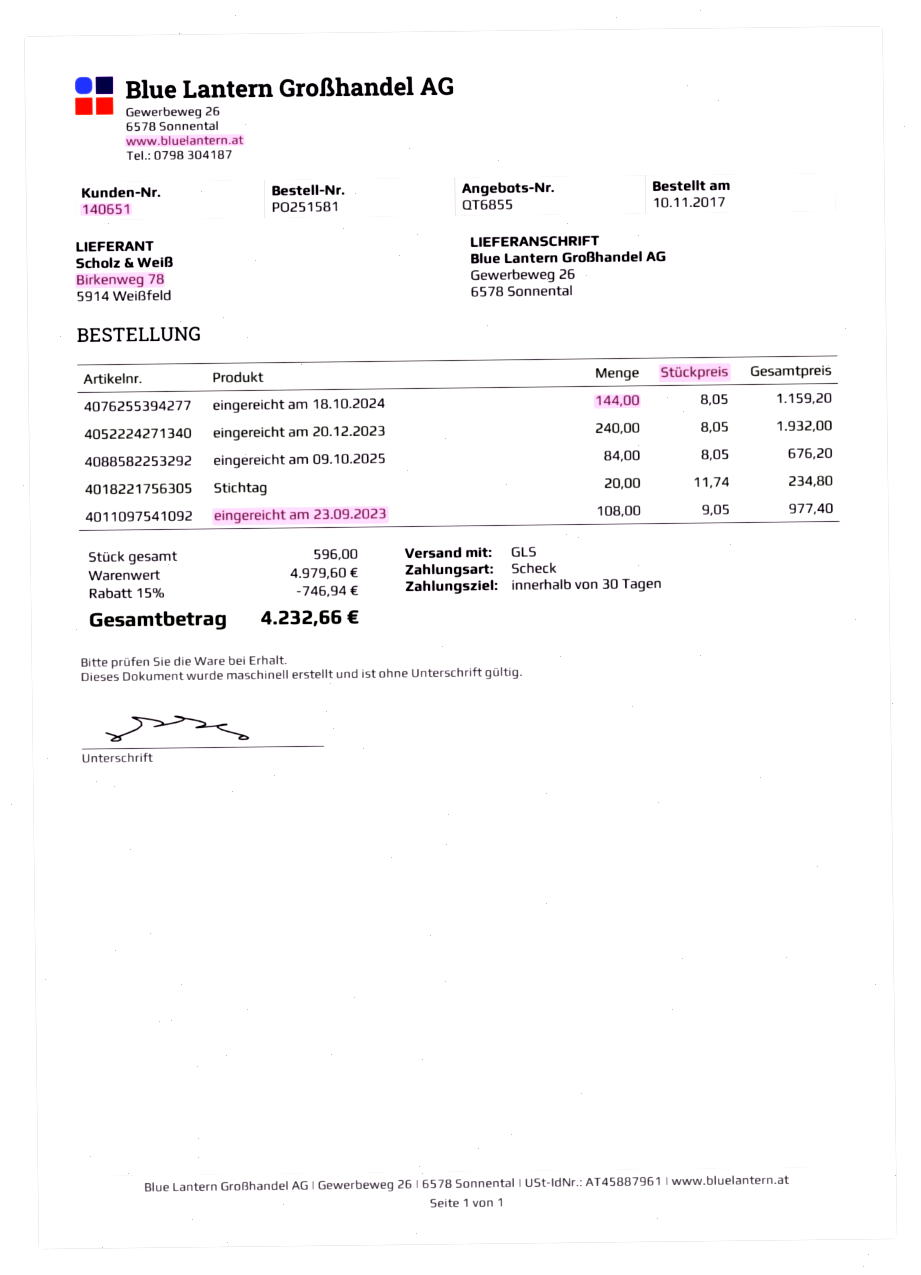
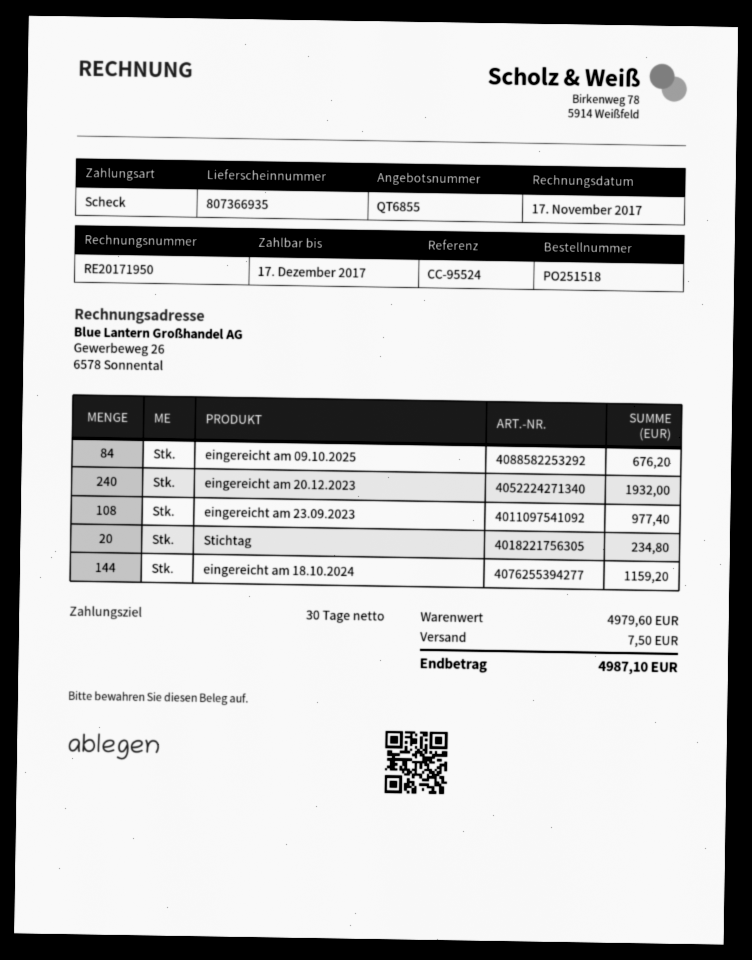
order number: PO251581 -> PO251518
discount: 15% = 746.94 -> none
shipping: none -> 7.50
total: 4232.66 -> 4987.10

